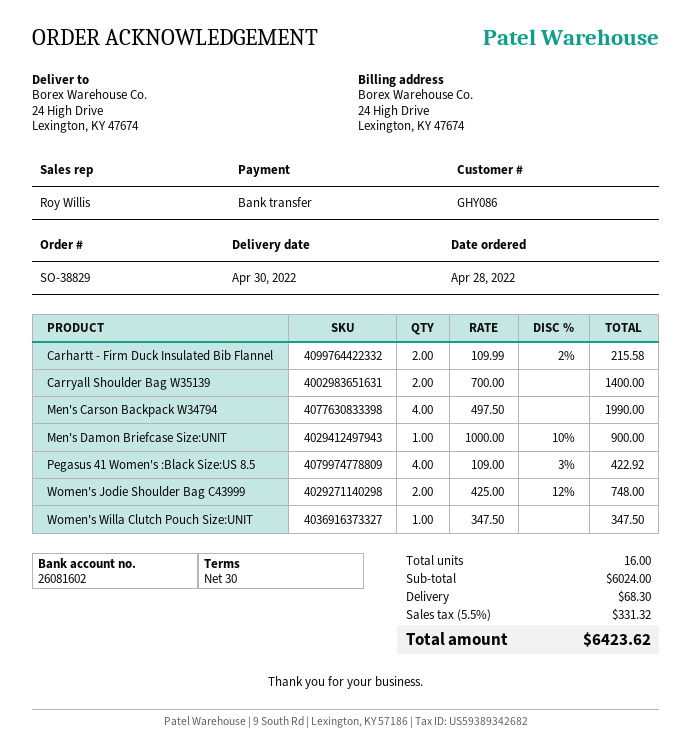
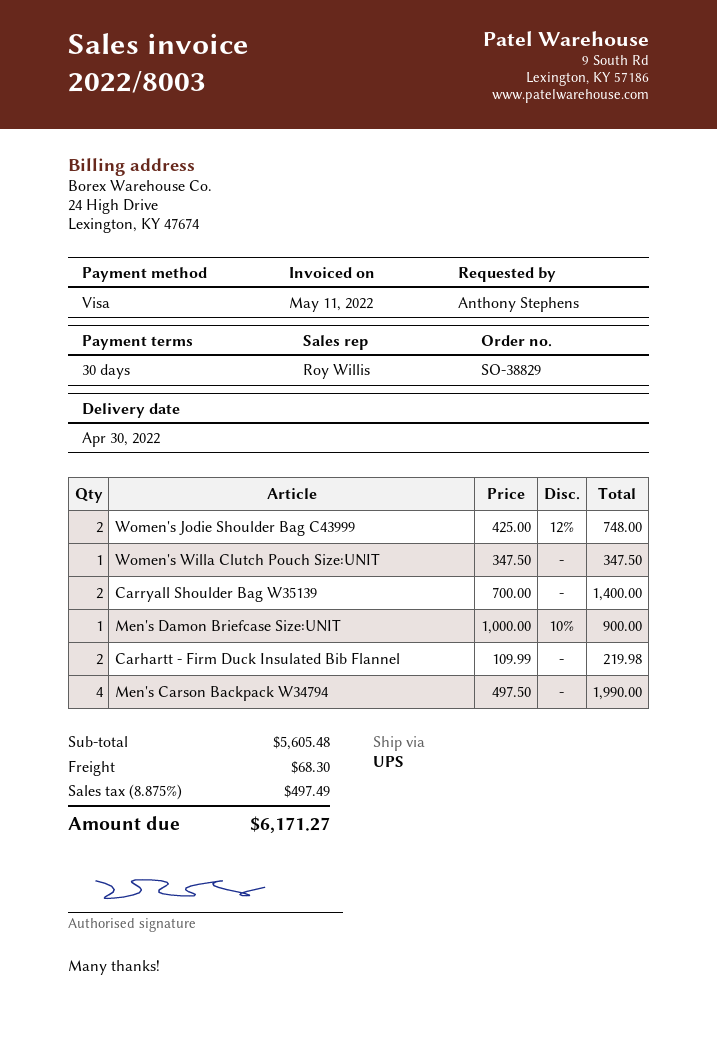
payment method: bank transfer -> Visa
Carhartt - Firm Duck Insulated Bib Flannel: 2 x 109.99 - 2% = 215.58 -> 2 x 109.99 = 219.98
Pegasus 41 Women's :Black Size:US 8.5: 4 x 109.00 - 3% = 422.92 -> none
subtotal: 6024.00 -> 5605.48
tax: 5.5% = 331.32 -> 8.875% = 497.49
total: 6423.62 -> 6171.27

